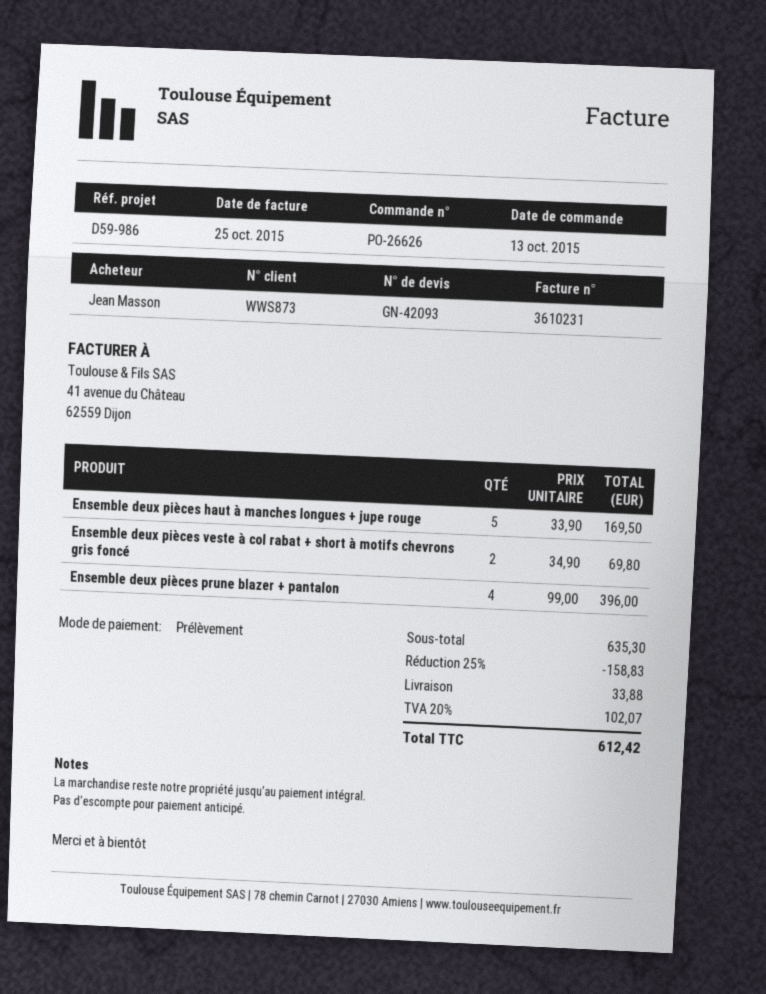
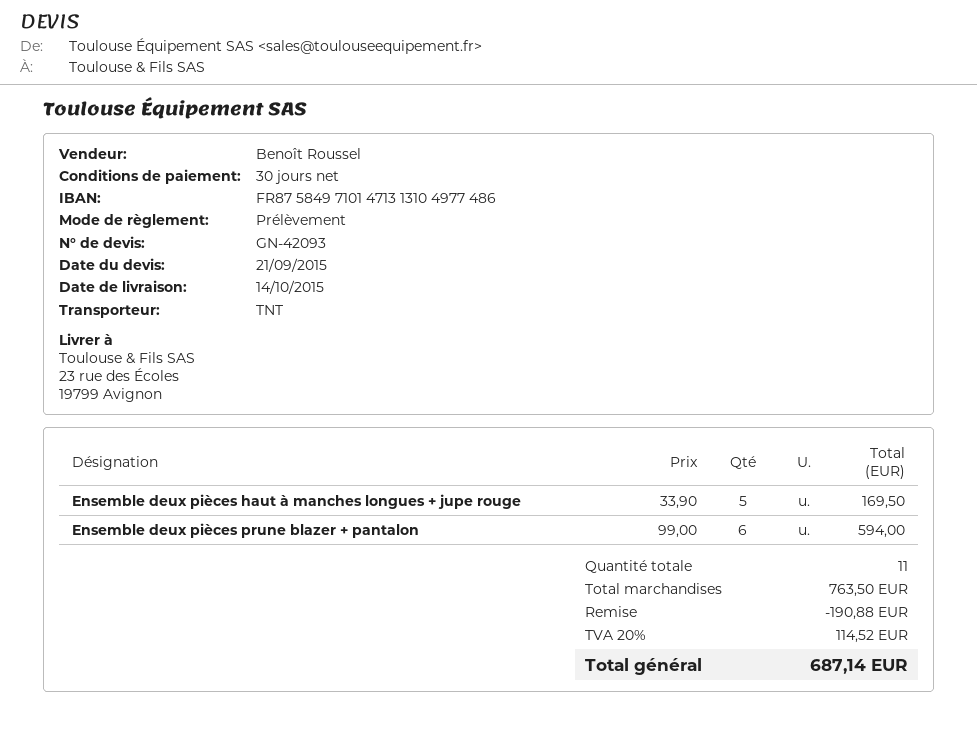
Ensemble deux pièces veste à col rabat + short à motifs chevrons gris foncé: 2 x 34.90 = 69.80 -> none
Ensemble deux pièces prune blazer + pantalon: 4 x 99.00 = 396.00 -> 6 x 99.00 = 594.00
subtotal: 635.30 -> 763.50
discount: 158.83 -> 190.88
shipping: 33.88 -> none
tax: 20% = 102.07 -> 20% = 114.52
total: 612.42 -> 687.14

